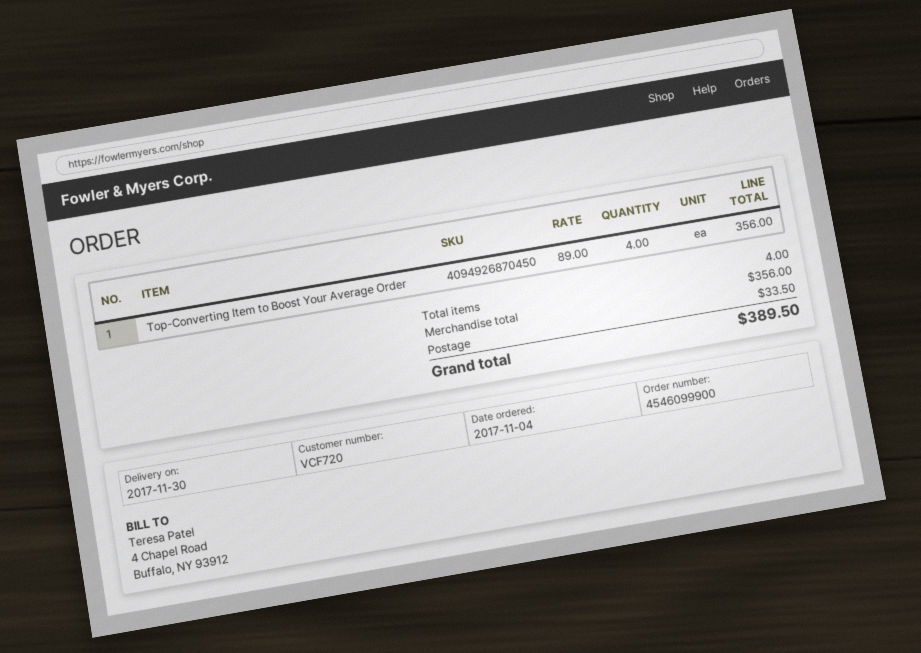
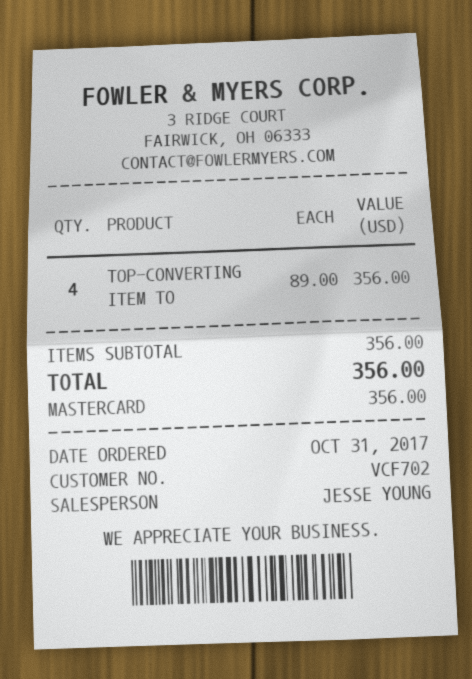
order date: 2017-11-04 -> 2017-10-31
customer number: VCF720 -> VCF702
shipping: 33.50 -> none
total: 389.50 -> 356.00

